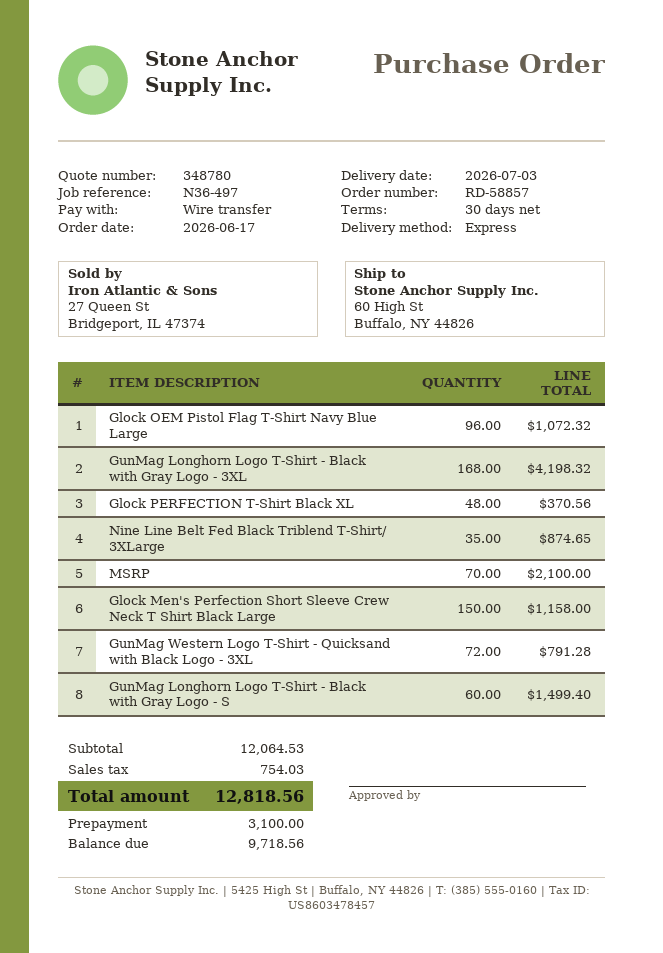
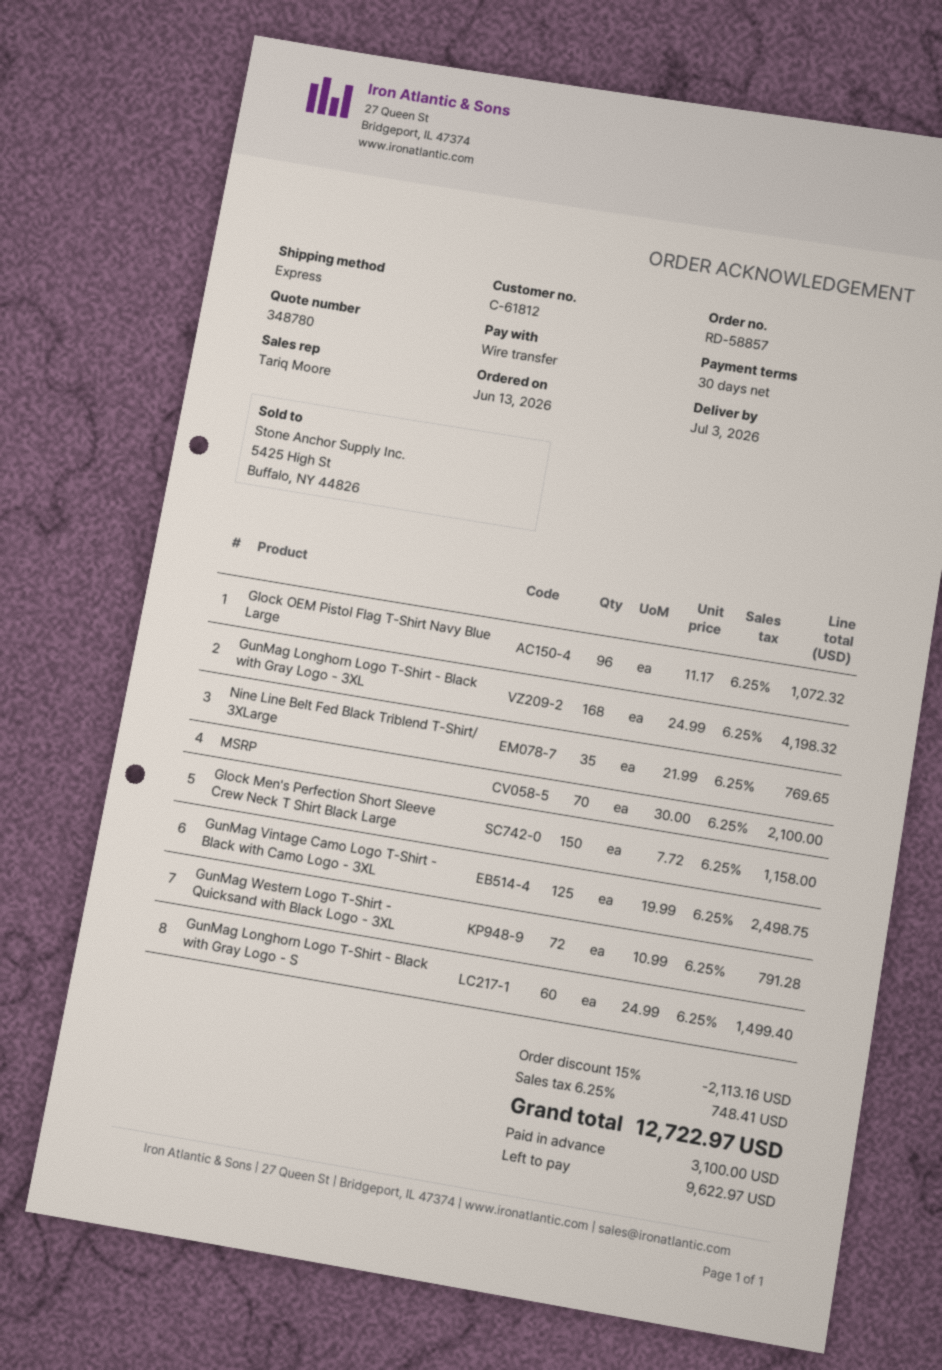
order date: 2026-06-17 -> 2026-06-13
Glock PERFECTION T-Shirt Black XL: 48 for 370.56 -> none
Nine Line Belt Fed Black Triblend T-Shirt/ 3XLarge: 35 for 874.65 -> 35 for 769.65
GunMag Vintage Camo Logo T-Shirt - Black with Camo Logo - 3XL: none -> 125 for 2498.75
discount: none -> 15% = 2113.16
tax: 754.03 -> 748.41
total: 12818.56 -> 12722.97
balance: 9718.56 -> 9622.97

